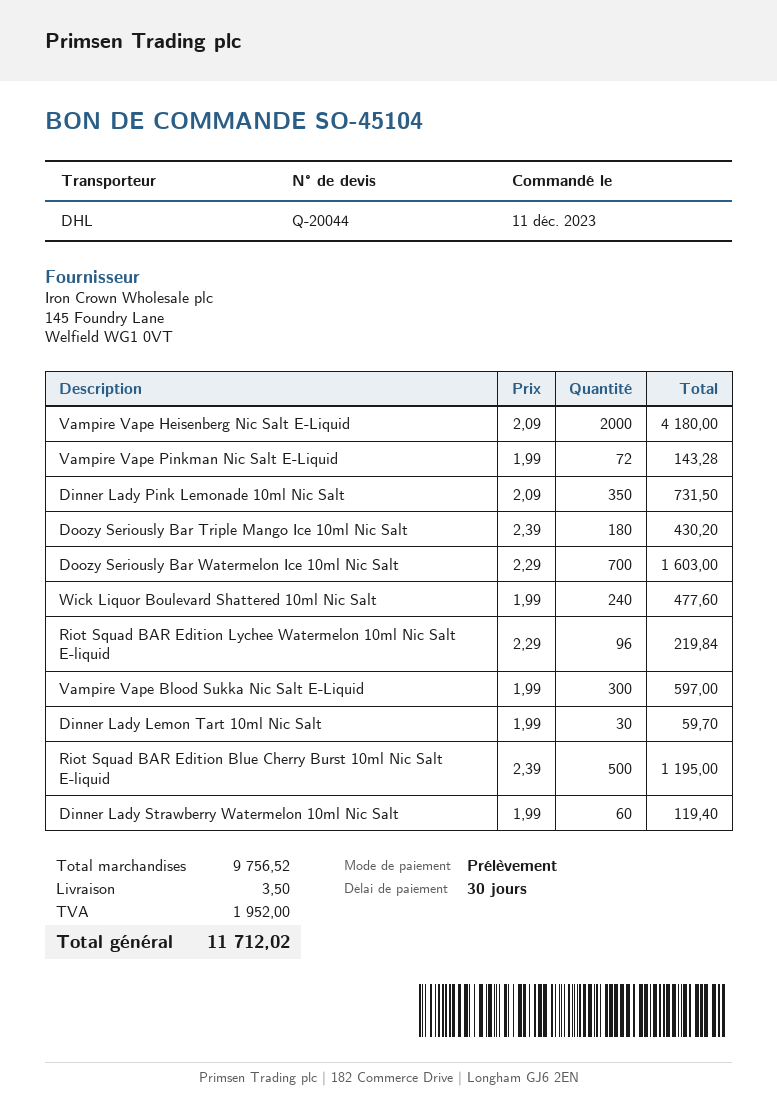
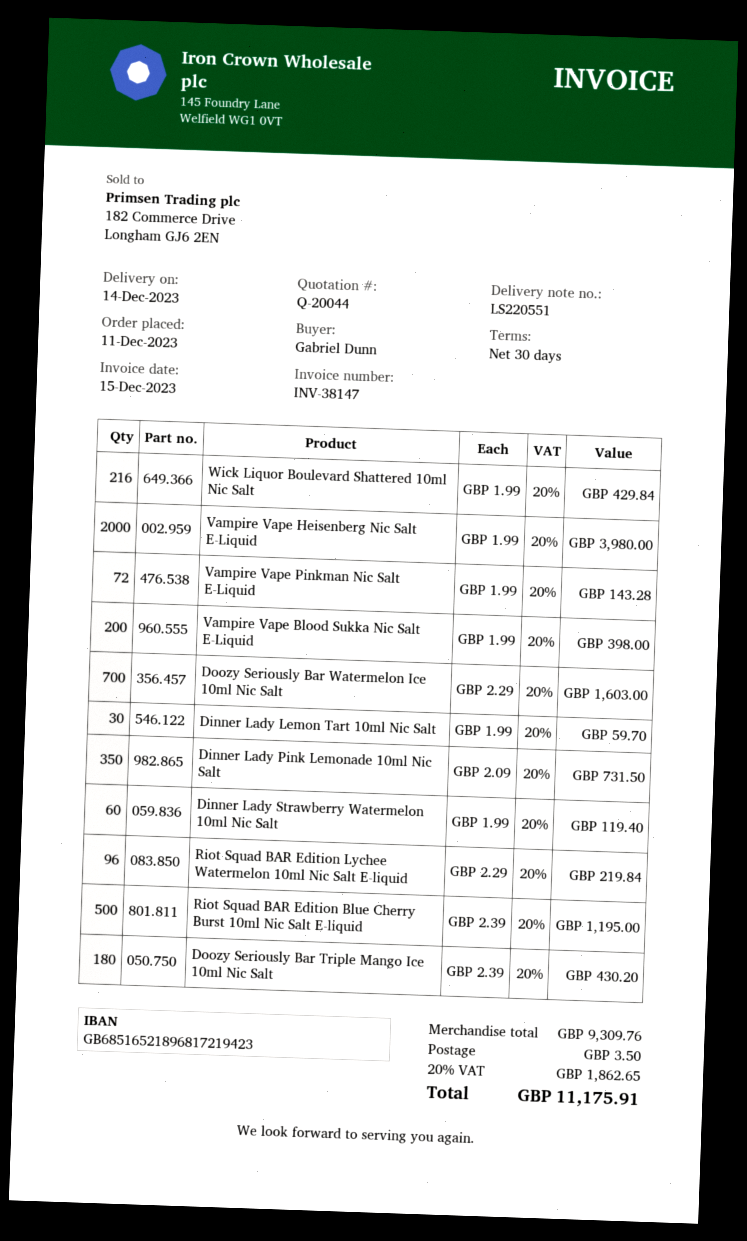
Vampire Vape Heisenberg Nic Salt E-Liquid: 2000 x 2.09 = 4180.00 -> 2000 x 1.99 = 3980.00
Wick Liquor Boulevard Shattered 10ml Nic Salt: 240 x 1.99 = 477.60 -> 216 x 1.99 = 429.84
Vampire Vape Blood Sukka Nic Salt E-Liquid: 300 x 1.99 = 597.00 -> 200 x 1.99 = 398.00
subtotal: 9756.52 -> 9309.76
tax: 1952.00 -> 1862.65
total: 11712.02 -> 11175.91

